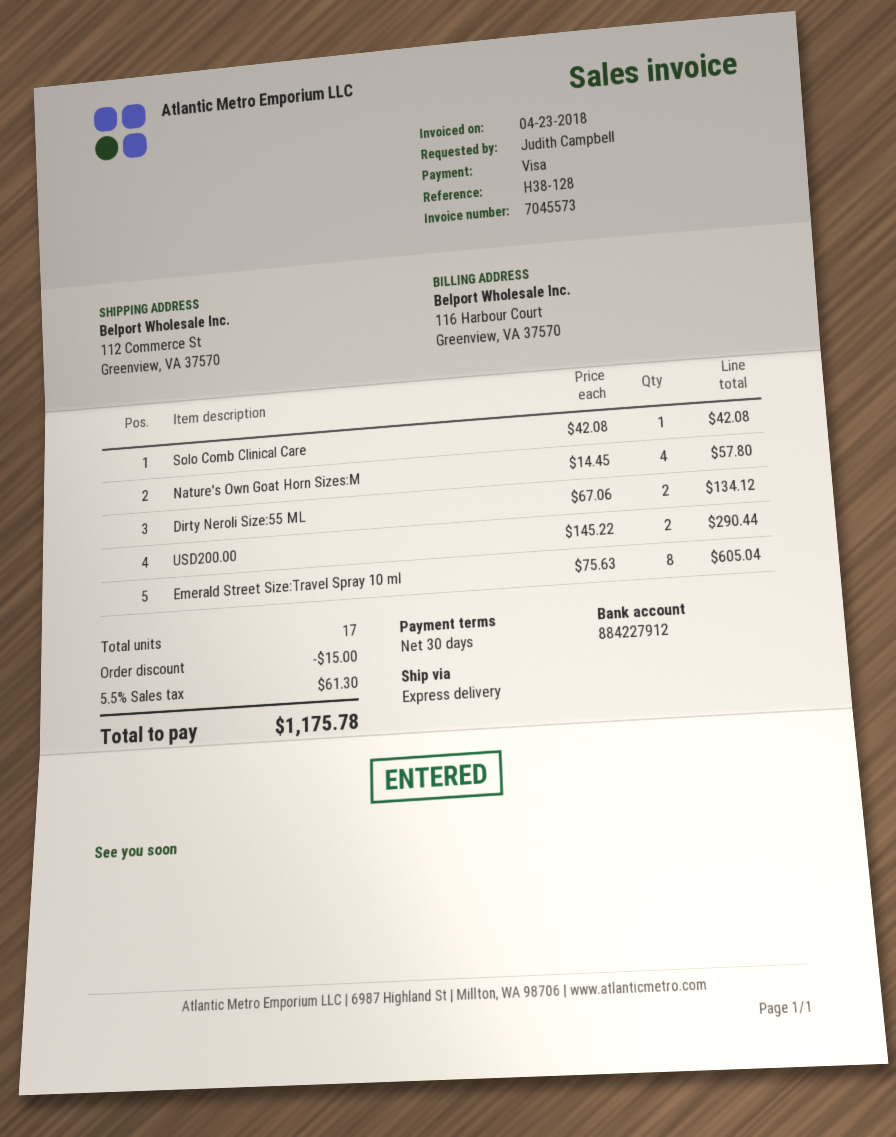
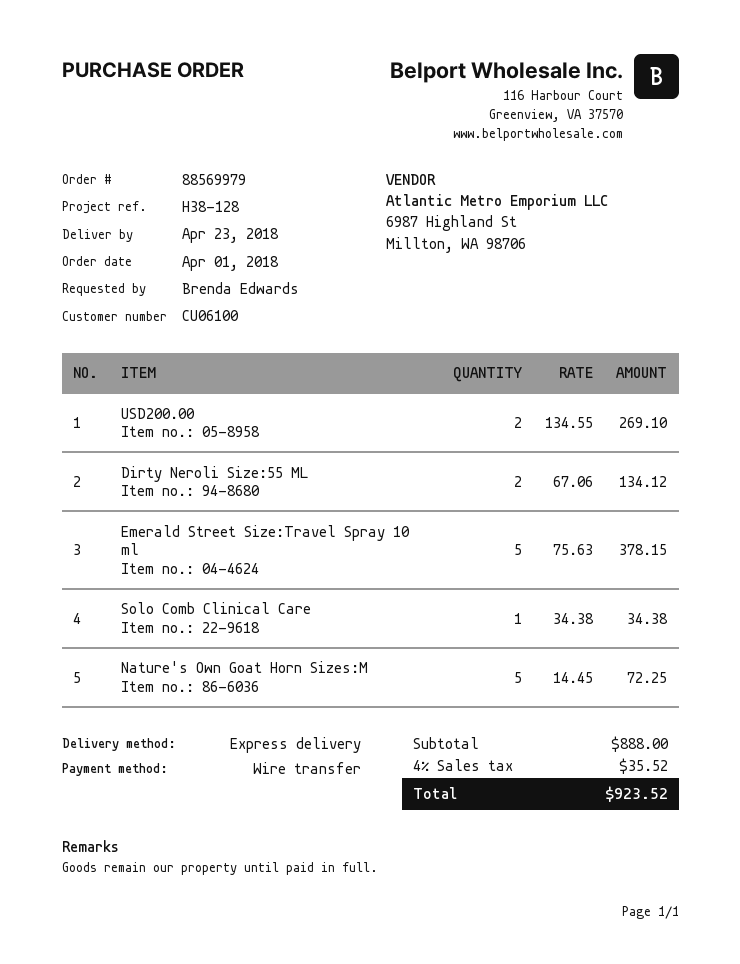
ordered by: Judith Campbell -> Brenda Edwards
payment method: Visa -> bank transfer
Solo Comb Clinical Care: 1 x 42.08 = 42.08 -> 1 x 34.38 = 34.38
Nature's Own Goat Horn Sizes:M: 4 x 14.45 = 57.80 -> 5 x 14.45 = 72.25
USD200.00: 2 x 145.22 = 290.44 -> 2 x 134.55 = 269.10
Emerald Street Size:Travel Spray 10 ml: 8 x 75.63 = 605.04 -> 5 x 75.63 = 378.15
discount: 15.00 -> none
tax: 5.5% = 61.30 -> 4% = 35.52
total: 1175.78 -> 923.52

